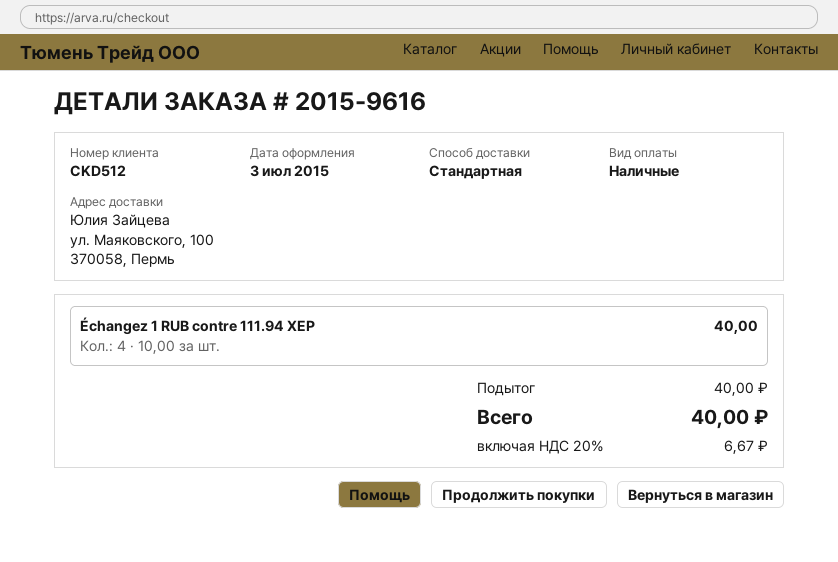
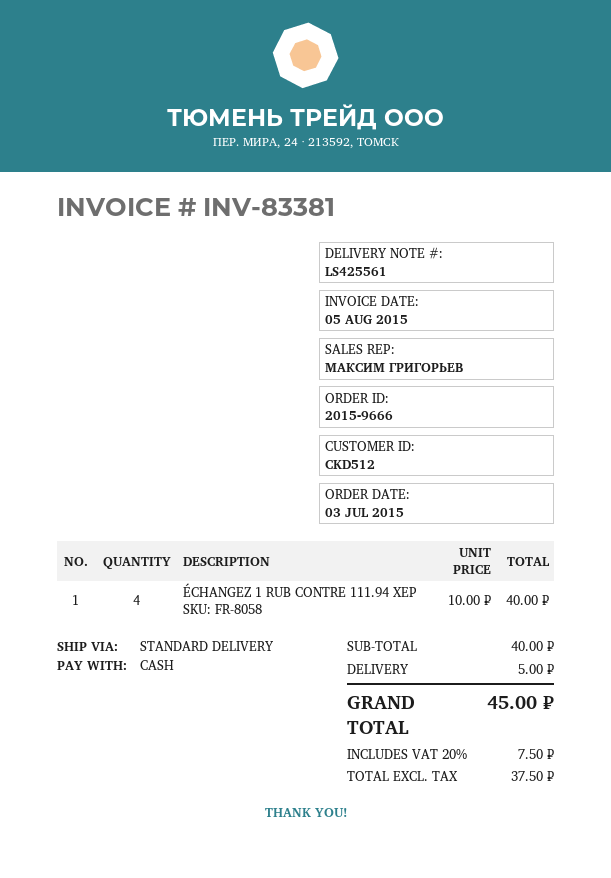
order number: 2015-9616 -> 2015-9666
shipping: none -> 5.00
tax: 20% = 6.67 -> 20% = 7.50
total: 40.00 -> 45.00

